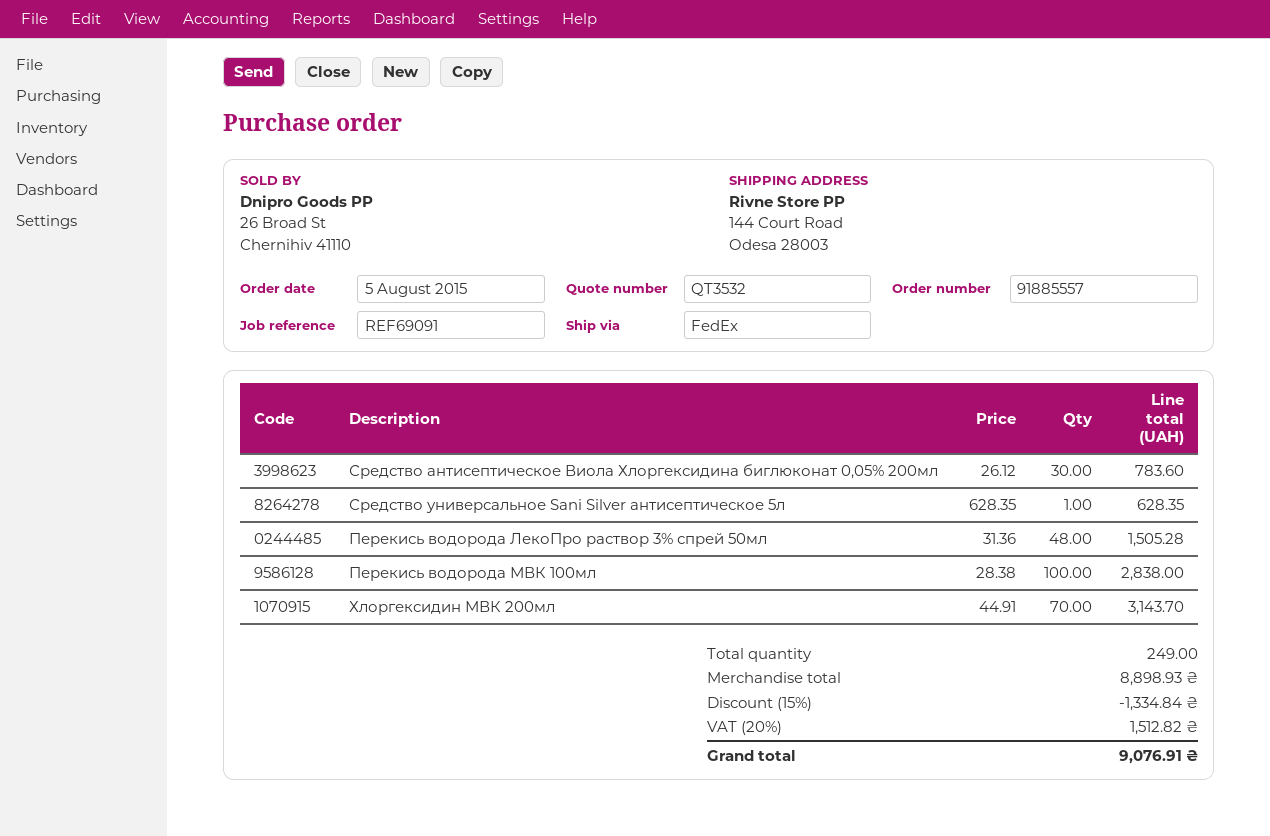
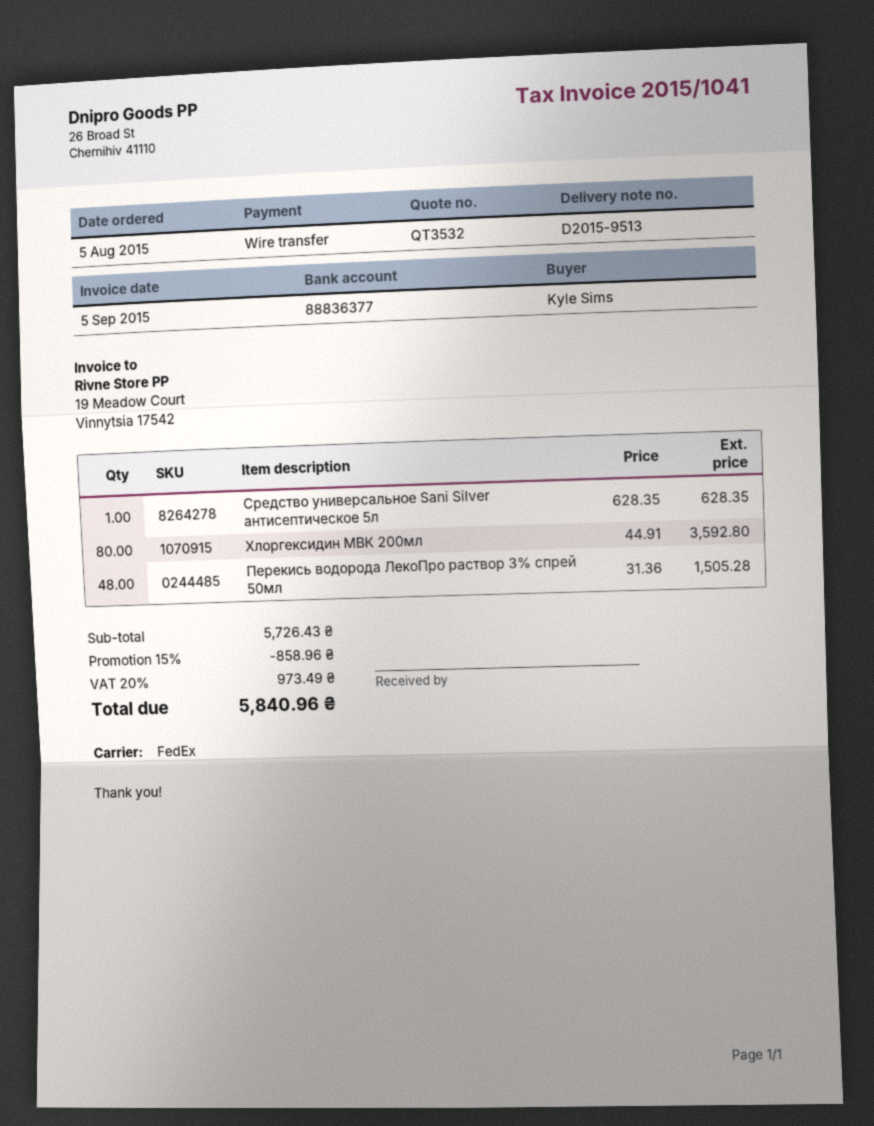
Средство антисептическое Виола Хлоргексидина биглюконат 0,05% 200мл: 30 x 26.12 = 783.60 -> none
Перекись водорода МВК 100мл: 100 x 28.38 = 2838.00 -> none
Хлоргексидин МВК 200мл: 70 x 44.91 = 3143.70 -> 80 x 44.91 = 3592.80
subtotal: 8898.93 -> 5726.43
discount: 15% = 1334.84 -> 15% = 858.96
tax: 20% = 1512.82 -> 20% = 973.49
total: 9076.91 -> 5840.96

